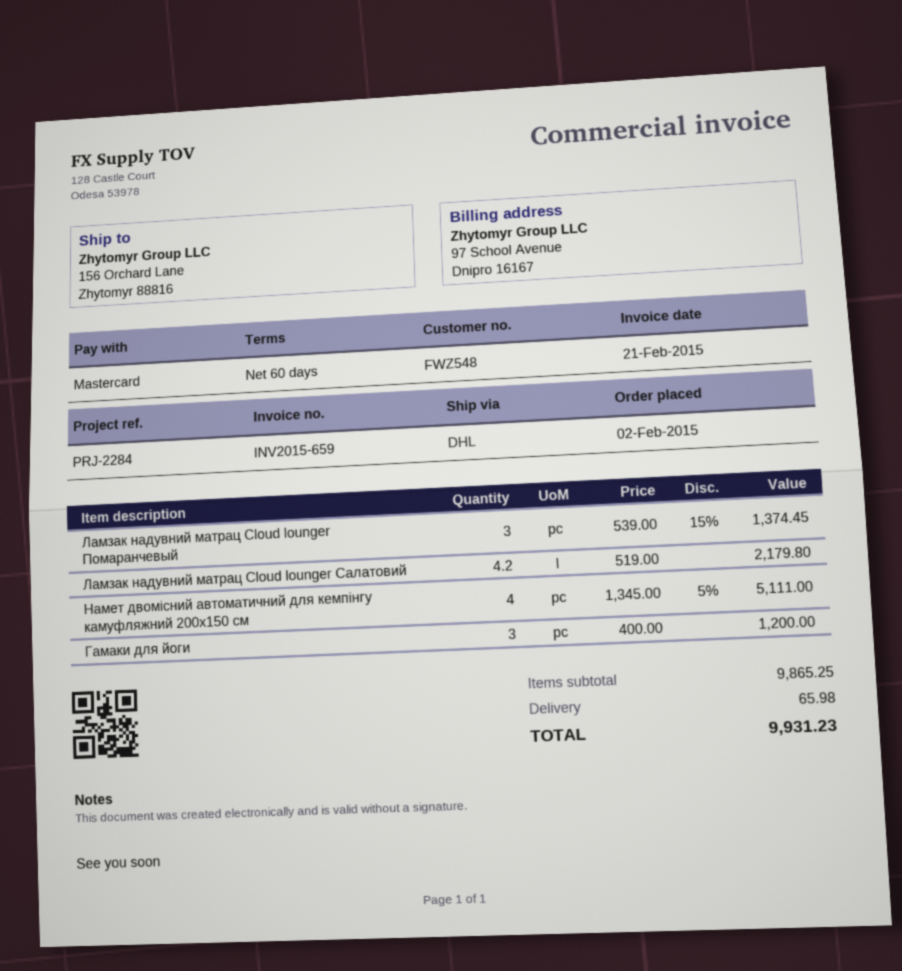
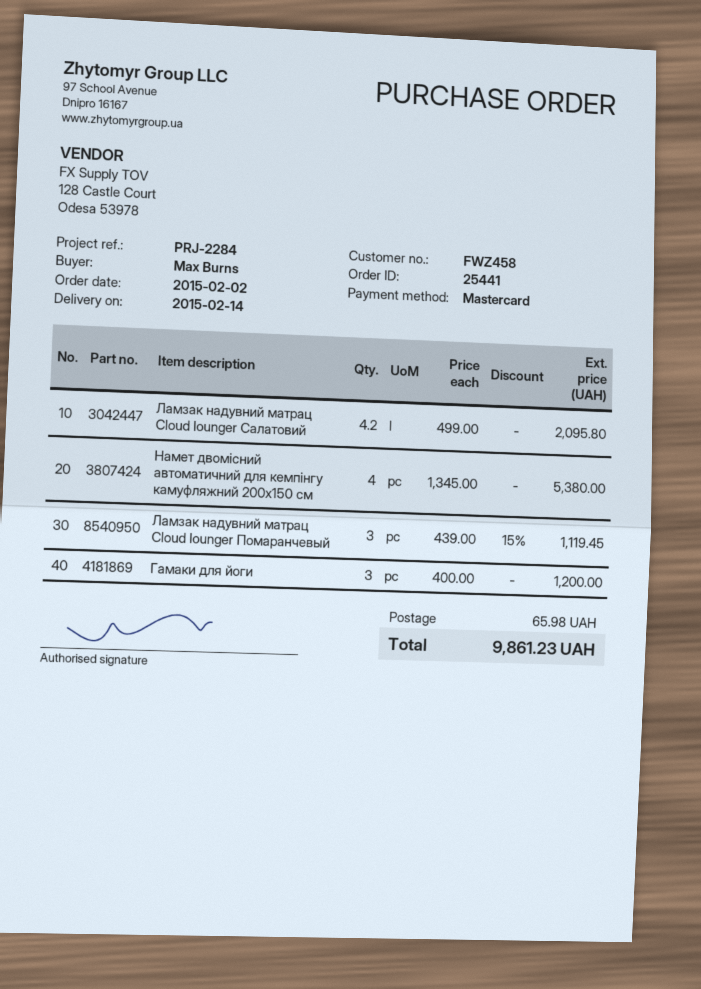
customer number: FWZ548 -> FWZ458
Ламзак надувний матрац Cloud lounger Помаранчевый: 3 x 539.00 - 15% = 1374.45 -> 3 x 439.00 - 15% = 1119.45
Ламзак надувний матрац Cloud lounger Салатовий: 4.2 x 519.00 = 2179.80 -> 4.2 x 499.00 = 2095.80
Намет двомісний автоматичний для кемпінгу камуфляжний 200х150 см: 4 x 1345.00 - 5% = 5111.00 -> 4 x 1345.00 = 5380.00
total: 9931.23 -> 9861.23

